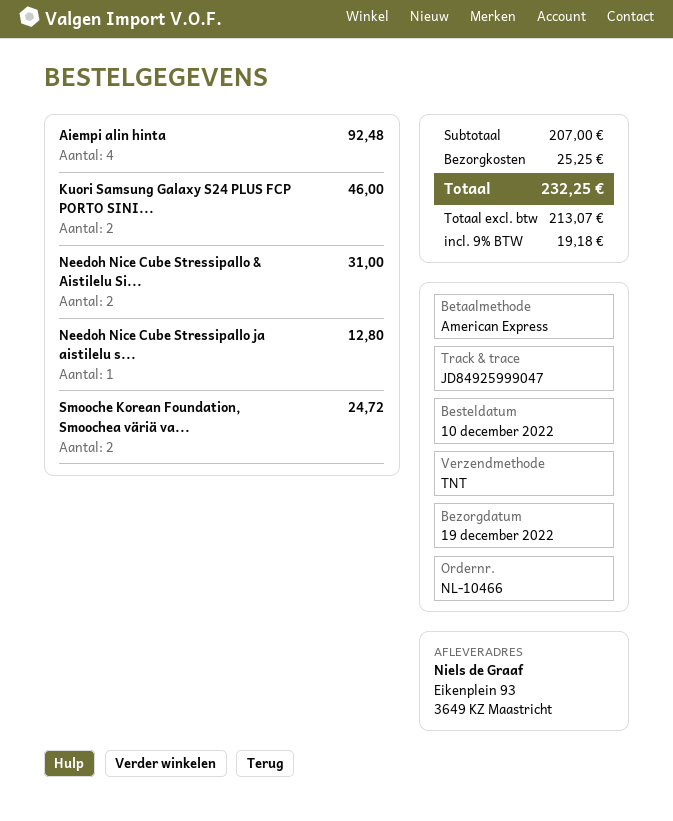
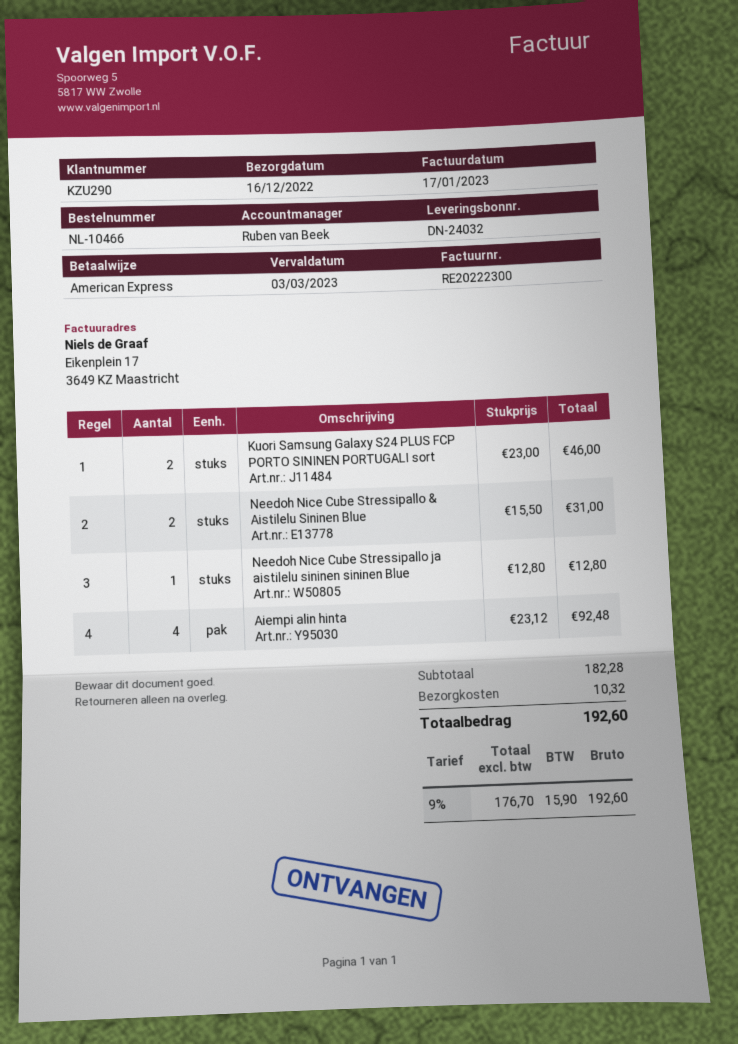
delivery date: 2022-12-19 -> 2022-12-16
Smooche Korean Foundation, Smoochea väriä va...: 2 for 24.72 -> none
subtotal: 207.00 -> 182.28
shipping: 25.25 -> 10.32
net: 213.07 -> 176.70
tax: 9% = 19.18 -> 9% = 15.90
total: 232.25 -> 192.60

